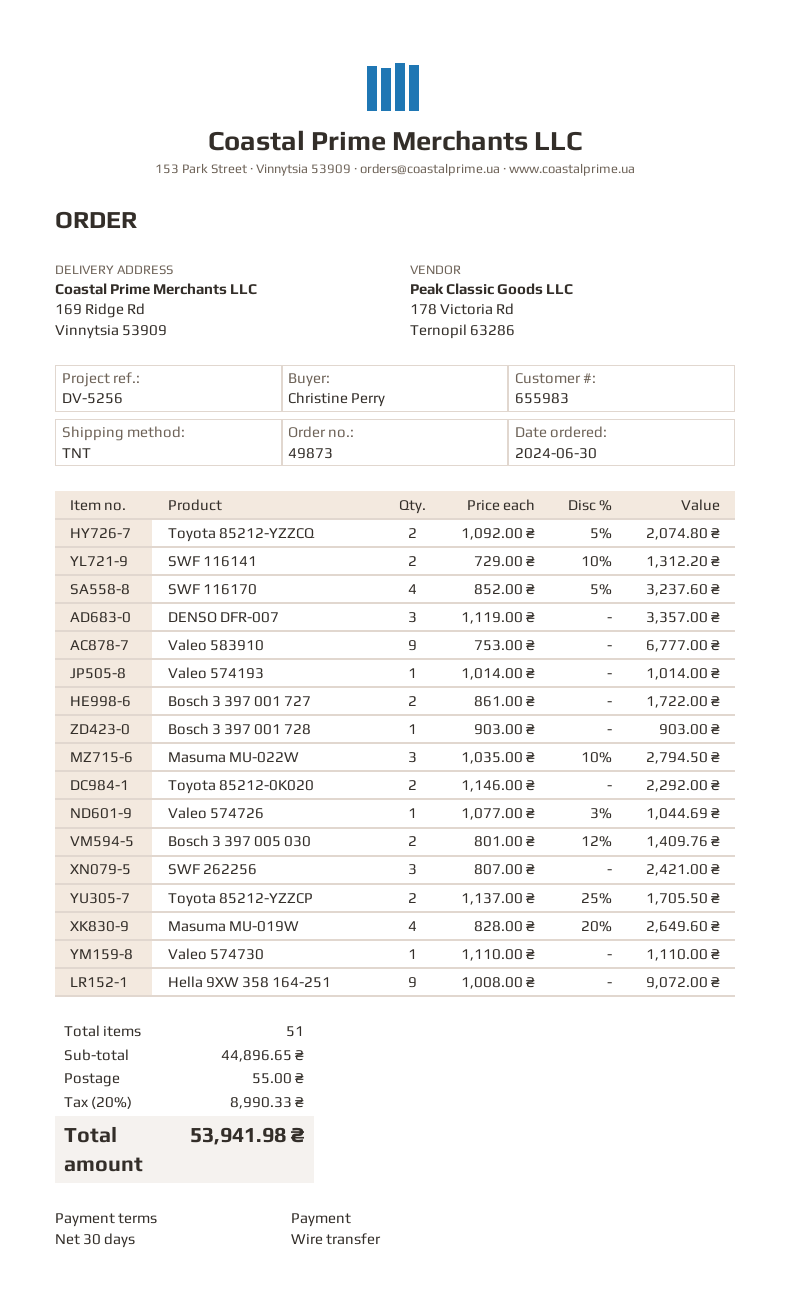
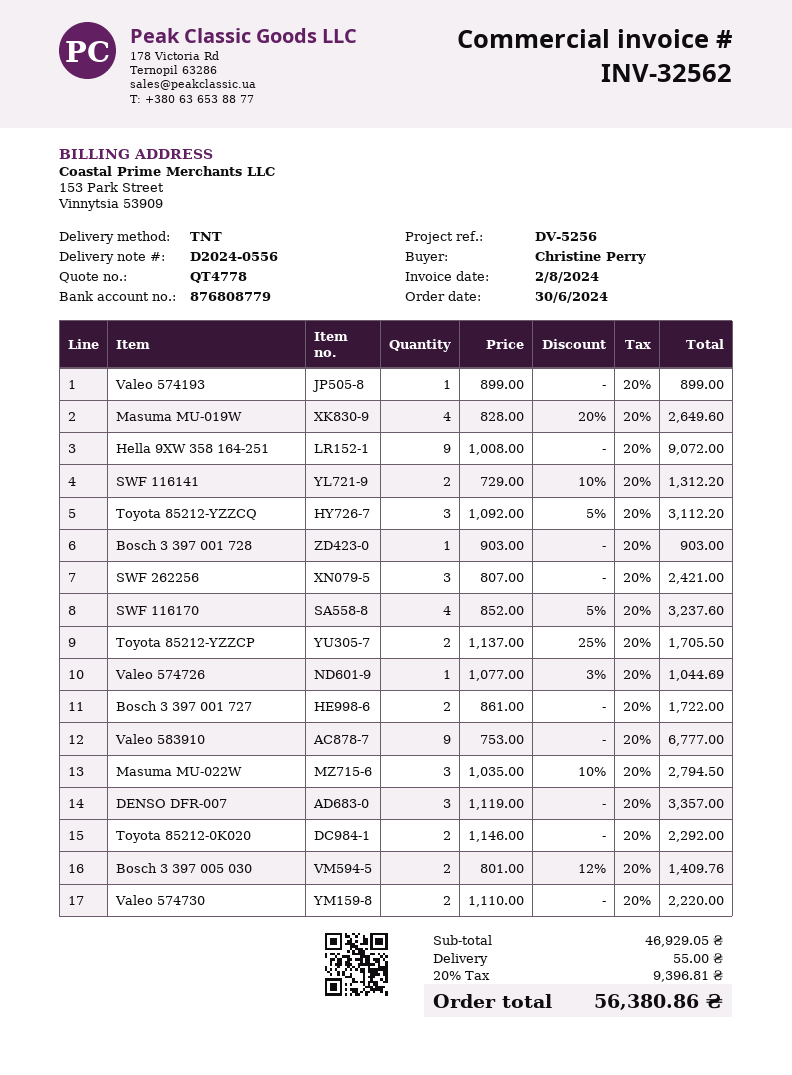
Toyota 85212-YZZCQ: 2 x 1092.00 - 5% = 2074.80 -> 3 x 1092.00 - 5% = 3112.20
Valeo 574193: 1 x 1014.00 = 1014.00 -> 1 x 899.00 = 899.00
Valeo 574730: 1 x 1110.00 = 1110.00 -> 2 x 1110.00 = 2220.00
subtotal: 44896.65 -> 46929.05
tax: 20% = 8990.33 -> 20% = 9396.81
total: 53941.98 -> 56380.86

